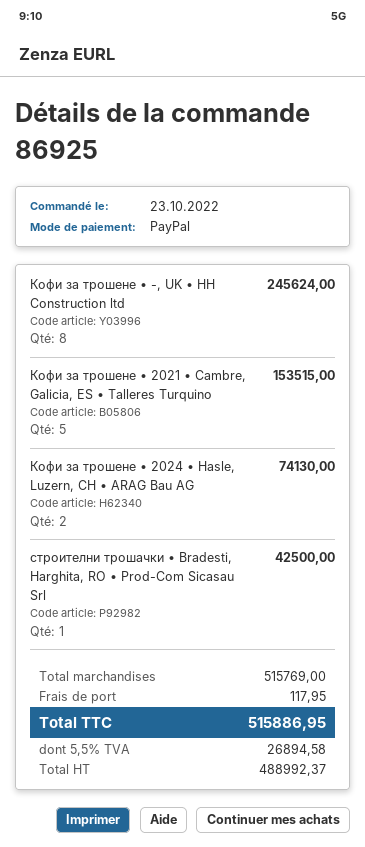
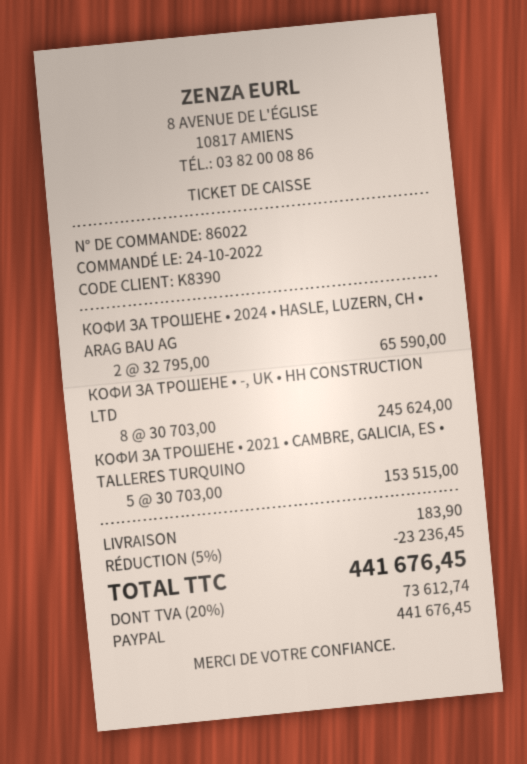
order number: 86925 -> 86022
order date: 2022-10-23 -> 2022-10-24
Кофи за трошене • 2024 • Hasle, Luzern, CH • ARAG Bau AG: 2 for 74130.00 -> 2 for 65590.00
строителни трошачки • Bradesti, Harghita, RO • Prod-Com Sicasau Srl: 1 for 42500.00 -> none
discount: none -> 5% = 23236.45
shipping: 117.95 -> 183.90
tax: 5.5% = 26894.58 -> 20% = 73612.74
total: 515886.95 -> 441676.45

